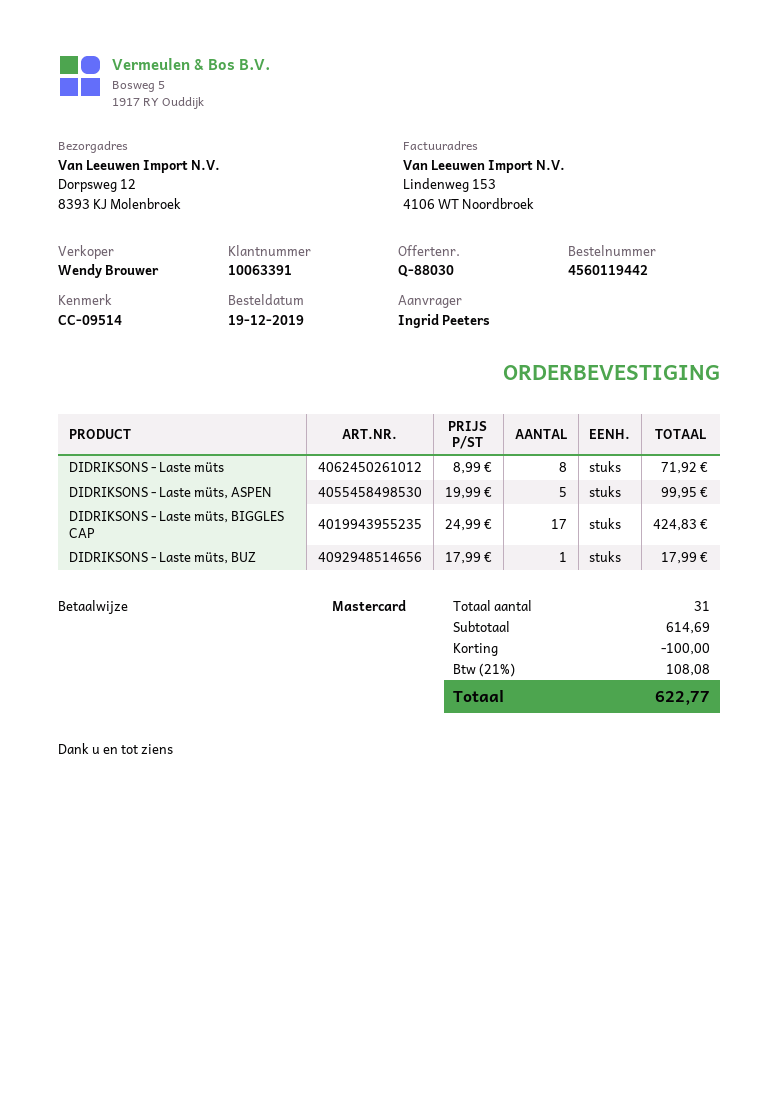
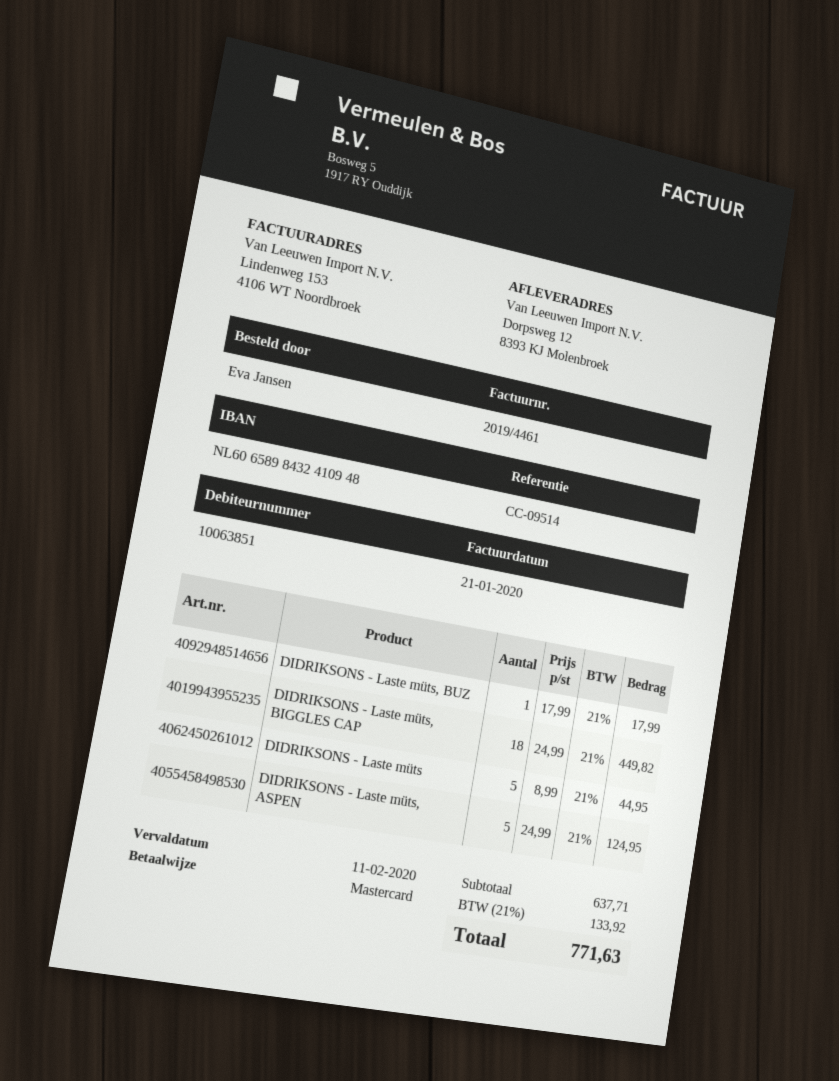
customer number: 10063391 -> 10063851
ordered by: Ingrid Peeters -> Eva Jansen
DIDRIKSONS - Laste müts: 8 x 8.99 = 71.92 -> 5 x 8.99 = 44.95
DIDRIKSONS - Laste müts, ASPEN: 5 x 19.99 = 99.95 -> 5 x 24.99 = 124.95
DIDRIKSONS - Laste müts, BIGGLES CAP: 17 x 24.99 = 424.83 -> 18 x 24.99 = 449.82
subtotal: 614.69 -> 637.71
discount: 100.00 -> none
tax: 21% = 108.08 -> 21% = 133.92
total: 622.77 -> 771.63

